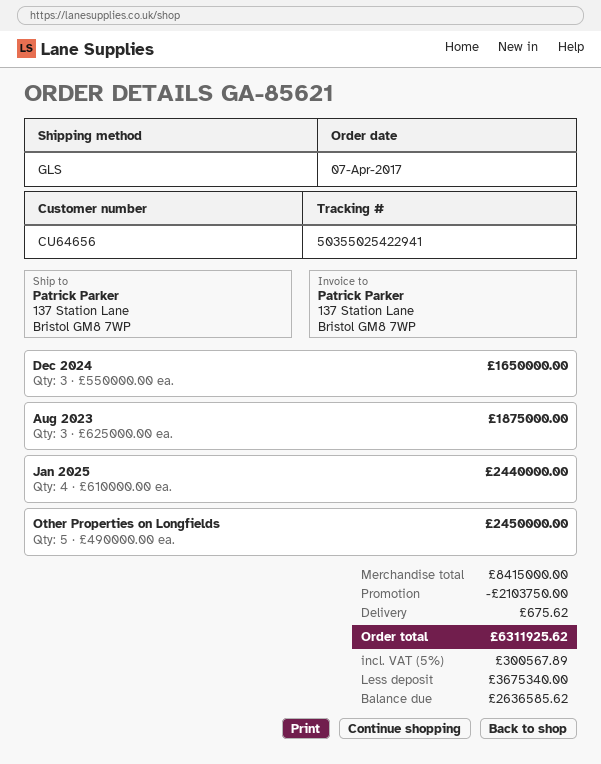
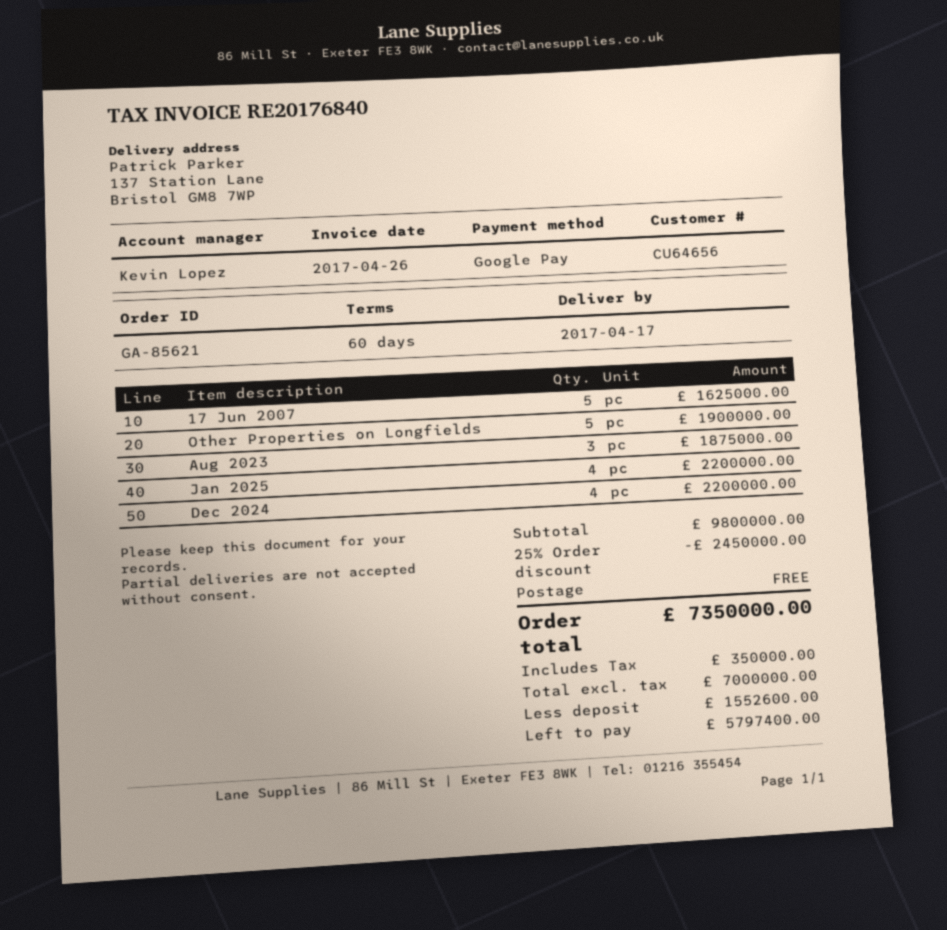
Dec 2024: 3 for 1650000.00 -> 4 for 2200000.00
Jan 2025: 4 for 2440000.00 -> 4 for 2200000.00
Other Properties on Longfields: 5 for 2450000.00 -> 5 for 1900000.00
17 Jun 2007: none -> 5 for 1625000.00
subtotal: 8415000.00 -> 9800000.00
discount: 2103750.00 -> 2450000.00
shipping: 675.62 -> 0.00
tax: 300567.89 -> 350000.00
total: 6311925.62 -> 7350000.00
deposit: 3675340.00 -> 1552600.00
balance: 2636585.62 -> 5797400.00

